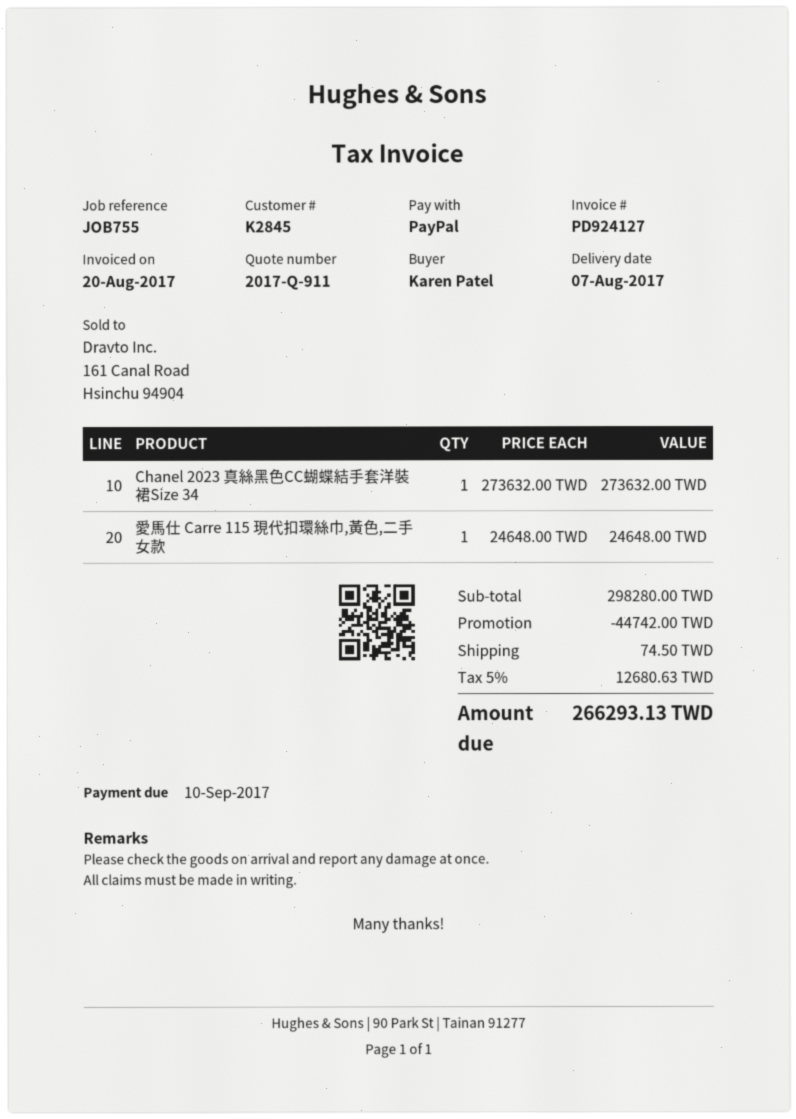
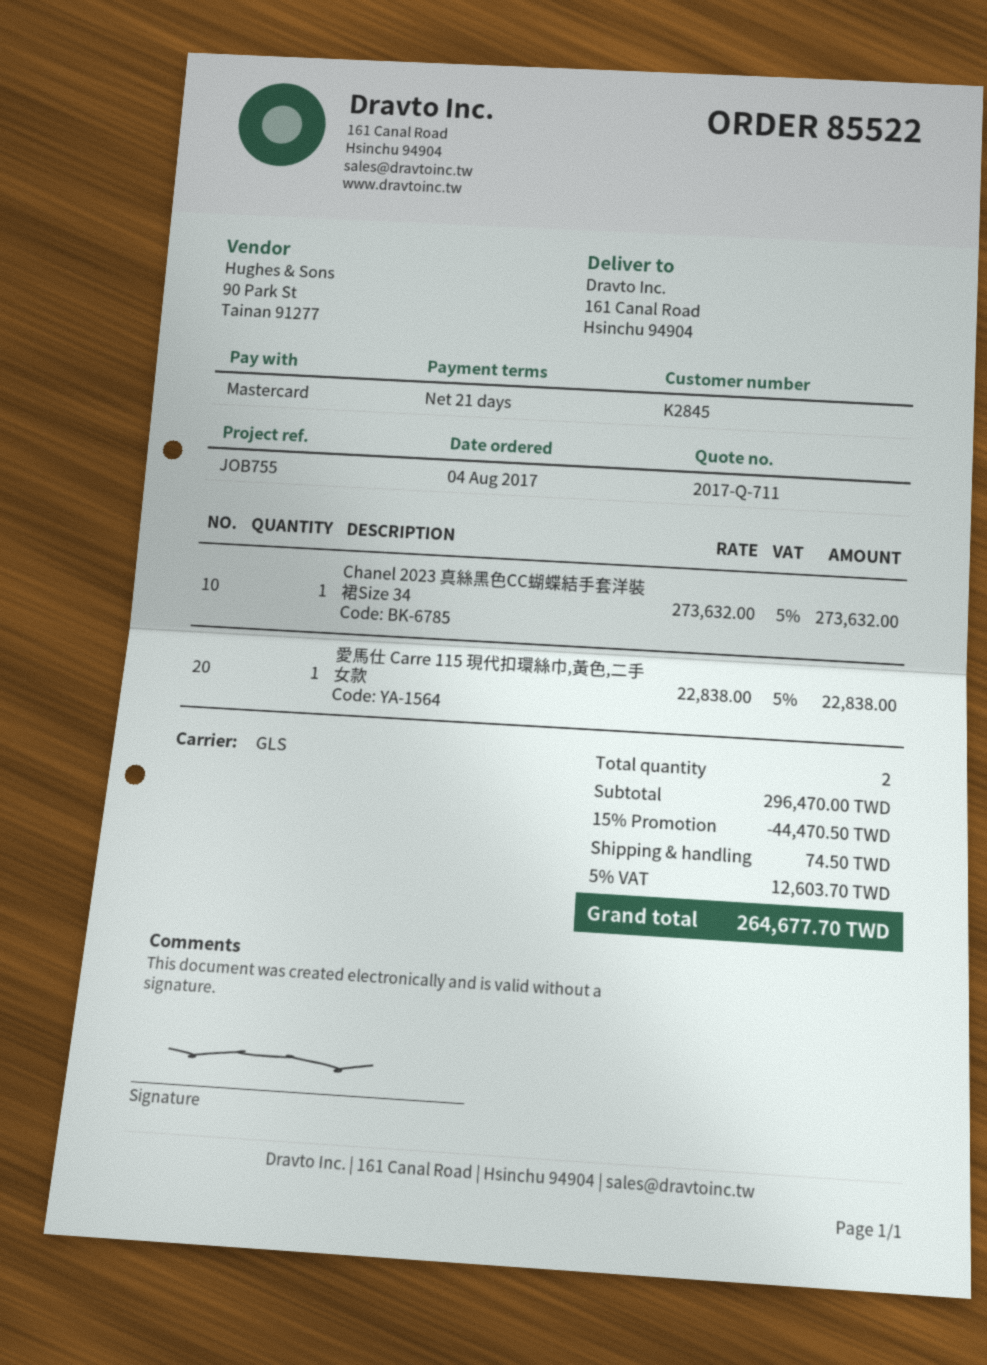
quote number: 2017-Q-911 -> 2017-Q-711
payment method: PayPal -> Mastercard
愛馬仕 Carre 115 現代扣環絲巾,黃色,二手女款: 1 x 24648.00 = 24648.00 -> 1 x 22838.00 = 22838.00
subtotal: 298280.00 -> 296470.00
discount: 44742.00 -> 44470.50
tax: 5% = 12680.63 -> 5% = 12603.70
total: 266293.13 -> 264677.70

